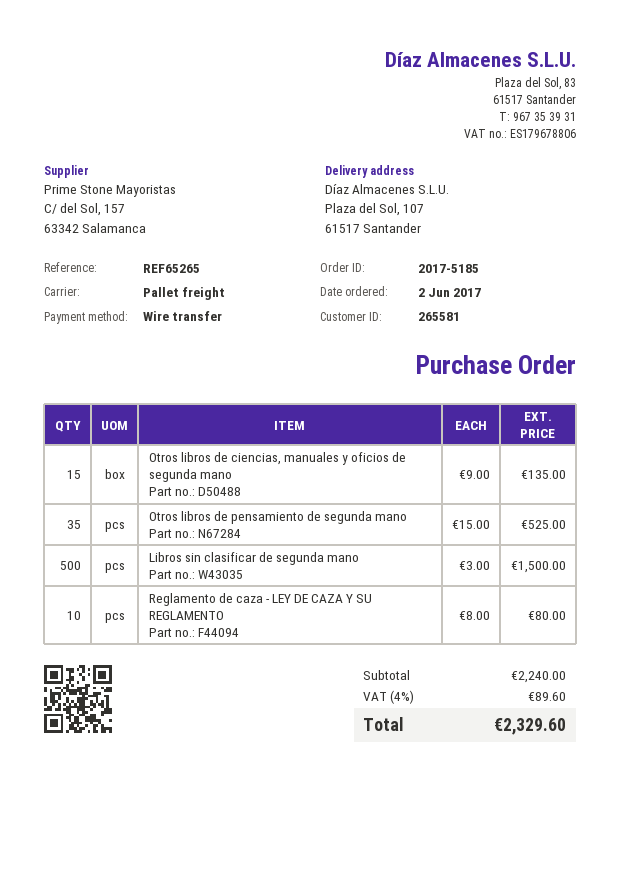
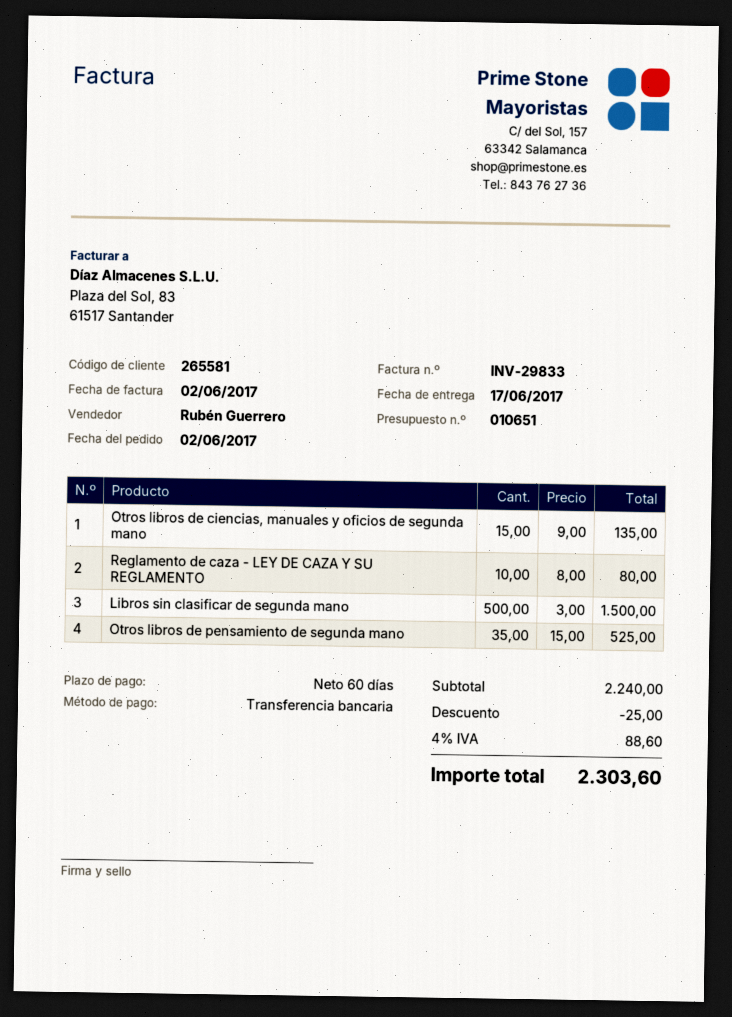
discount: none -> 25.00
tax: 4% = 89.60 -> 4% = 88.60
total: 2329.60 -> 2303.60

